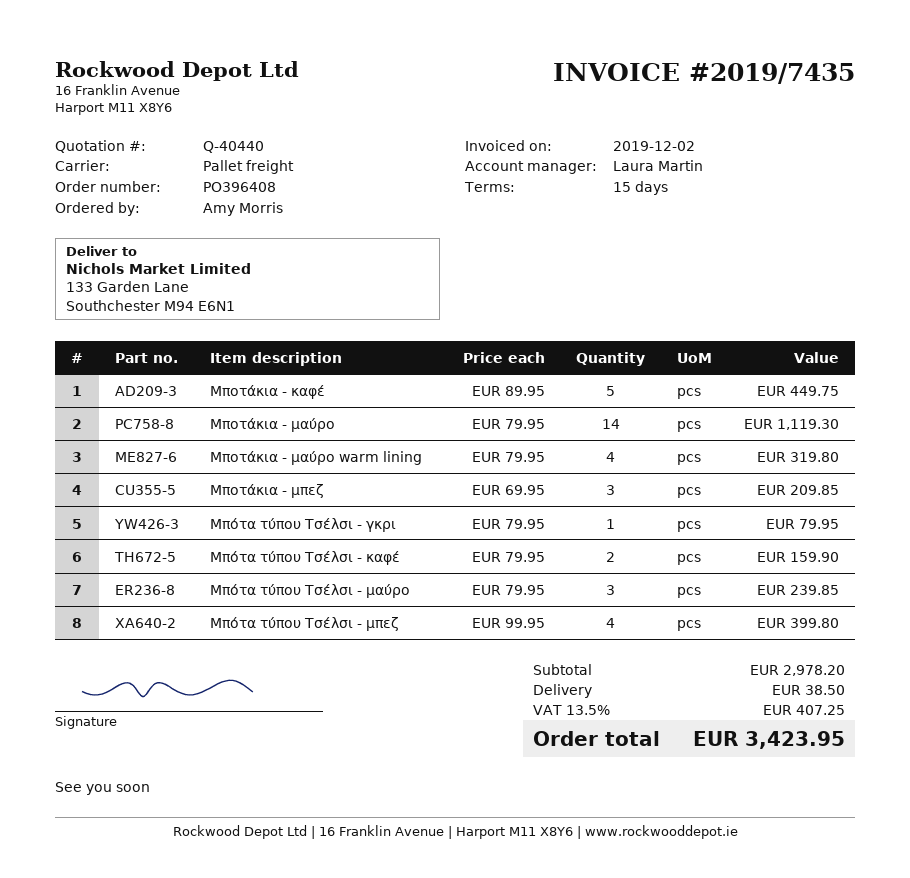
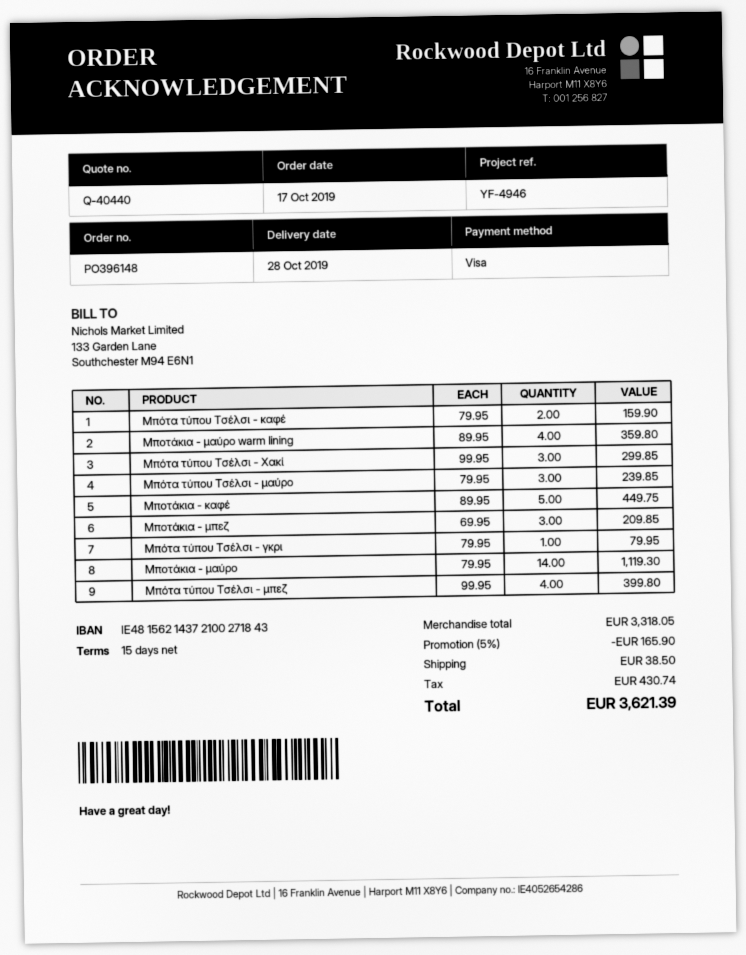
order number: PO396408 -> PO396148
Μποτάκια - μαύρο warm lining: 4 x 79.95 = 319.80 -> 4 x 89.95 = 359.80
Μπότα τύπου Τσέλσι - Χακί: none -> 3 x 99.95 = 299.85
subtotal: 2978.20 -> 3318.05
discount: none -> 5% = 165.90
tax: 407.25 -> 430.74
total: 3423.95 -> 3621.39

